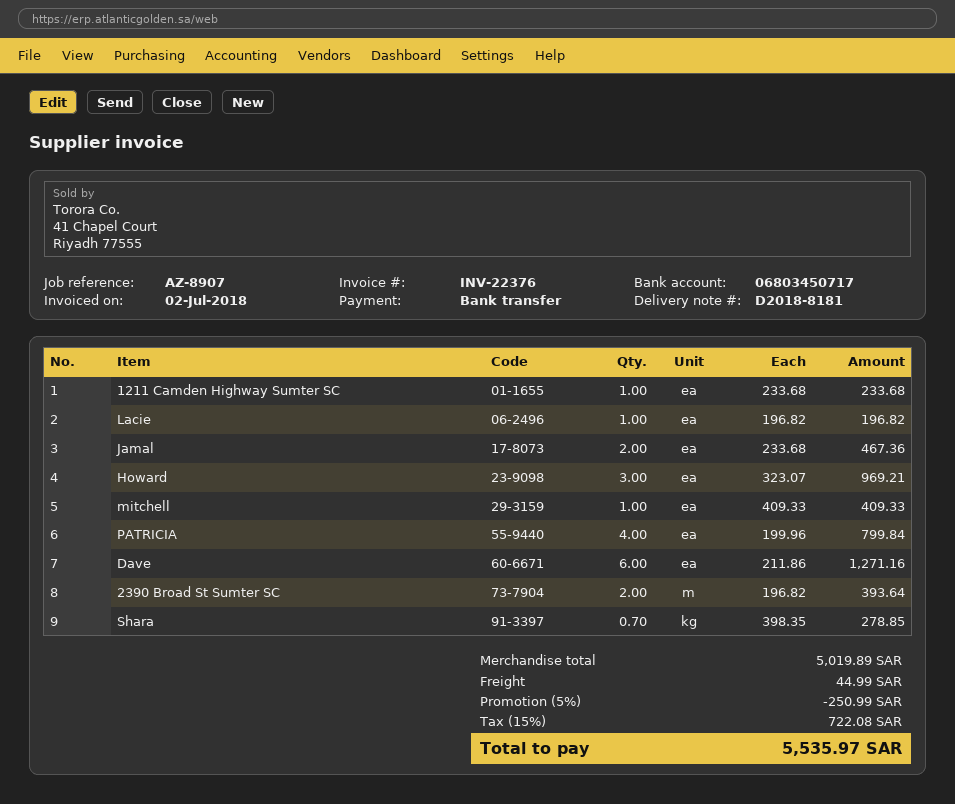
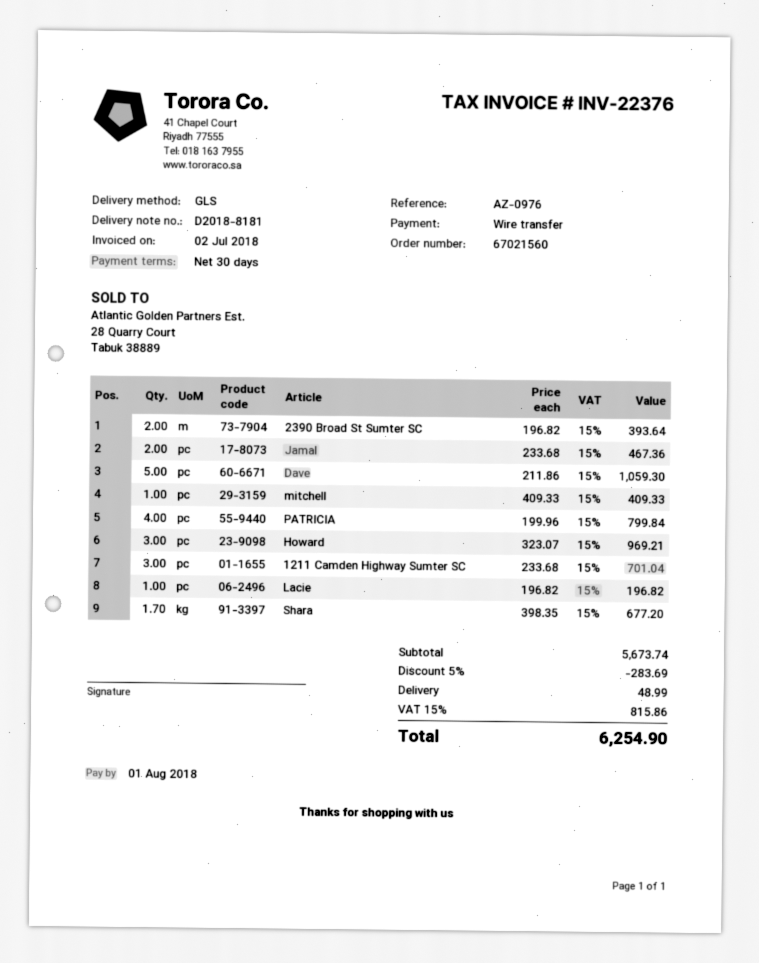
reference: AZ-8907 -> AZ-0976
1211 Camden Highway Sumter SC: 1 x 233.68 = 233.68 -> 3 x 233.68 = 701.04
Dave: 6 x 211.86 = 1271.16 -> 5 x 211.86 = 1059.30
Shara: 0.7 x 398.35 = 278.85 -> 1.7 x 398.35 = 677.20
subtotal: 5019.89 -> 5673.74
discount: 5% = 250.99 -> 5% = 283.69
shipping: 44.99 -> 48.99
tax: 15% = 722.08 -> 15% = 815.86
total: 5535.97 -> 6254.90

